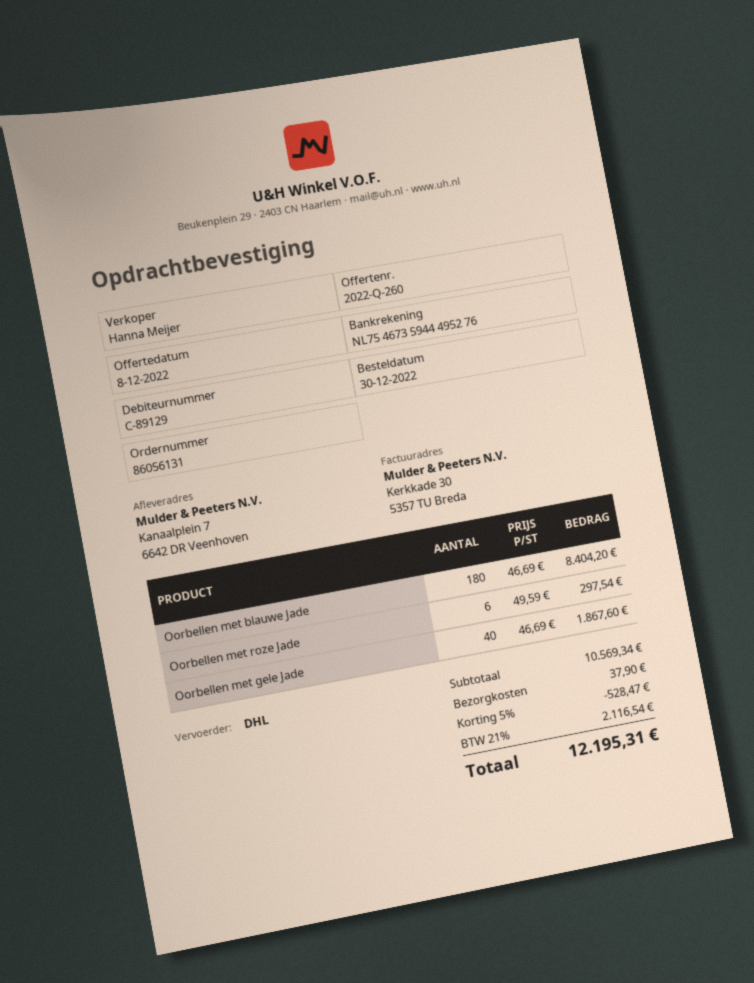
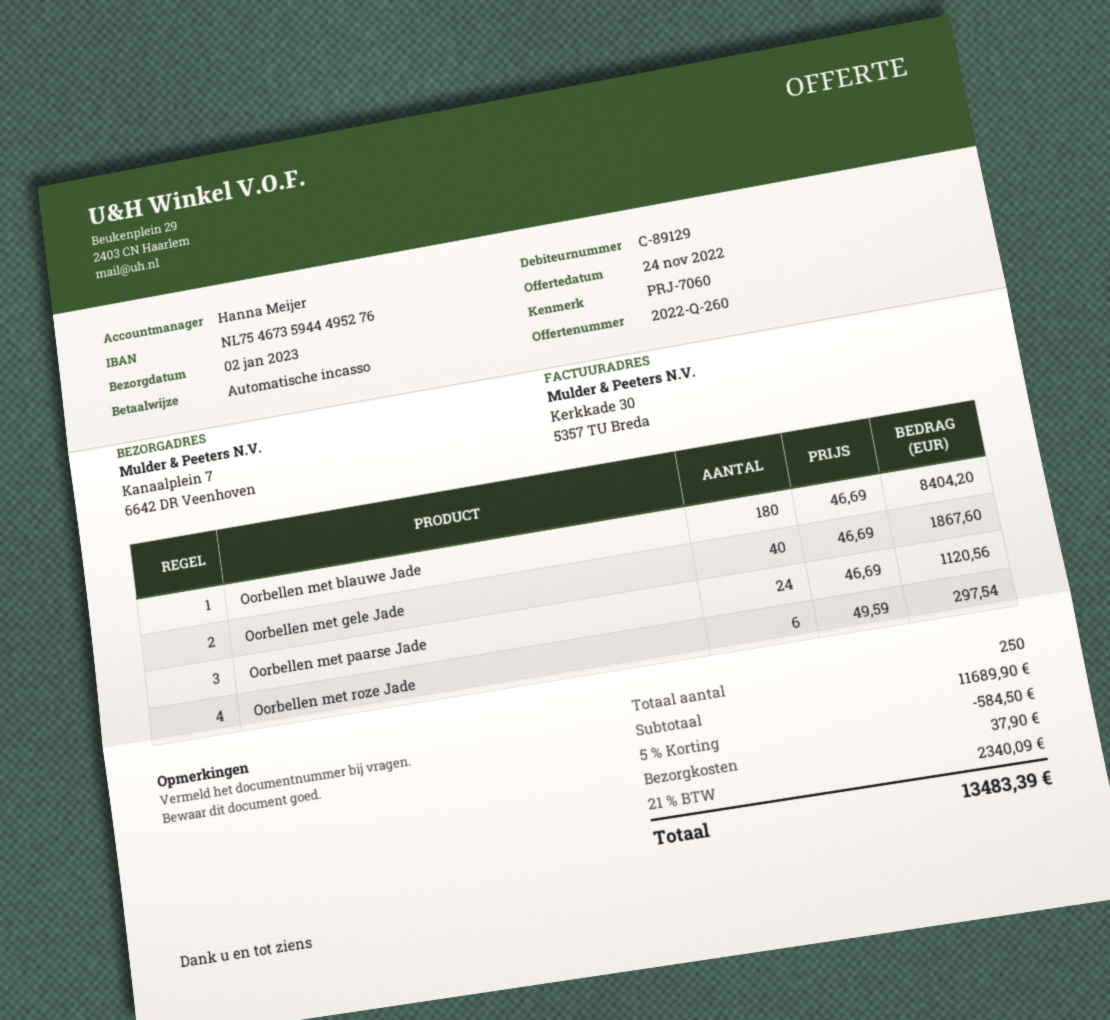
quote date: 2022-12-08 -> 2022-11-24
Oorbellen met paarse Jade: none -> 24 x 46.69 = 1120.56
subtotal: 10569.34 -> 11689.90
discount: 5% = 528.47 -> 5% = 584.50
tax: 21% = 2116.54 -> 21% = 2340.09
total: 12195.31 -> 13483.39

